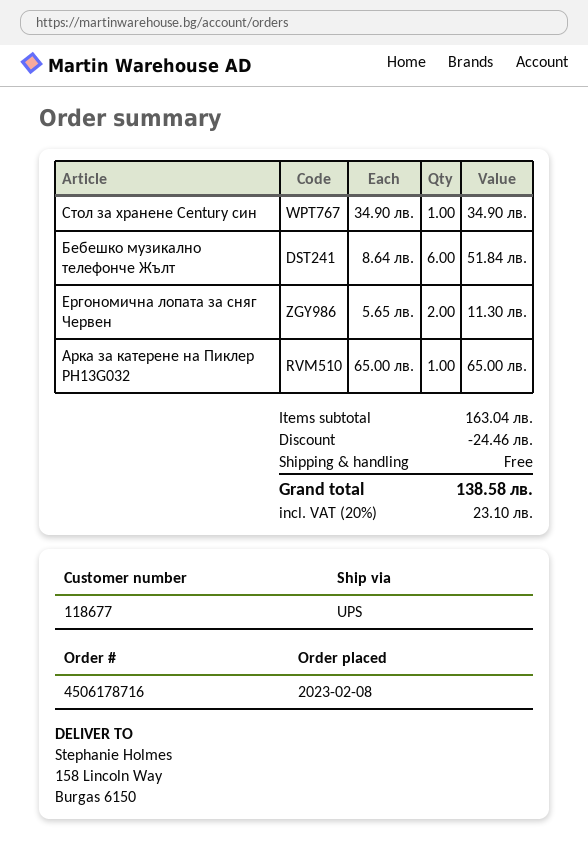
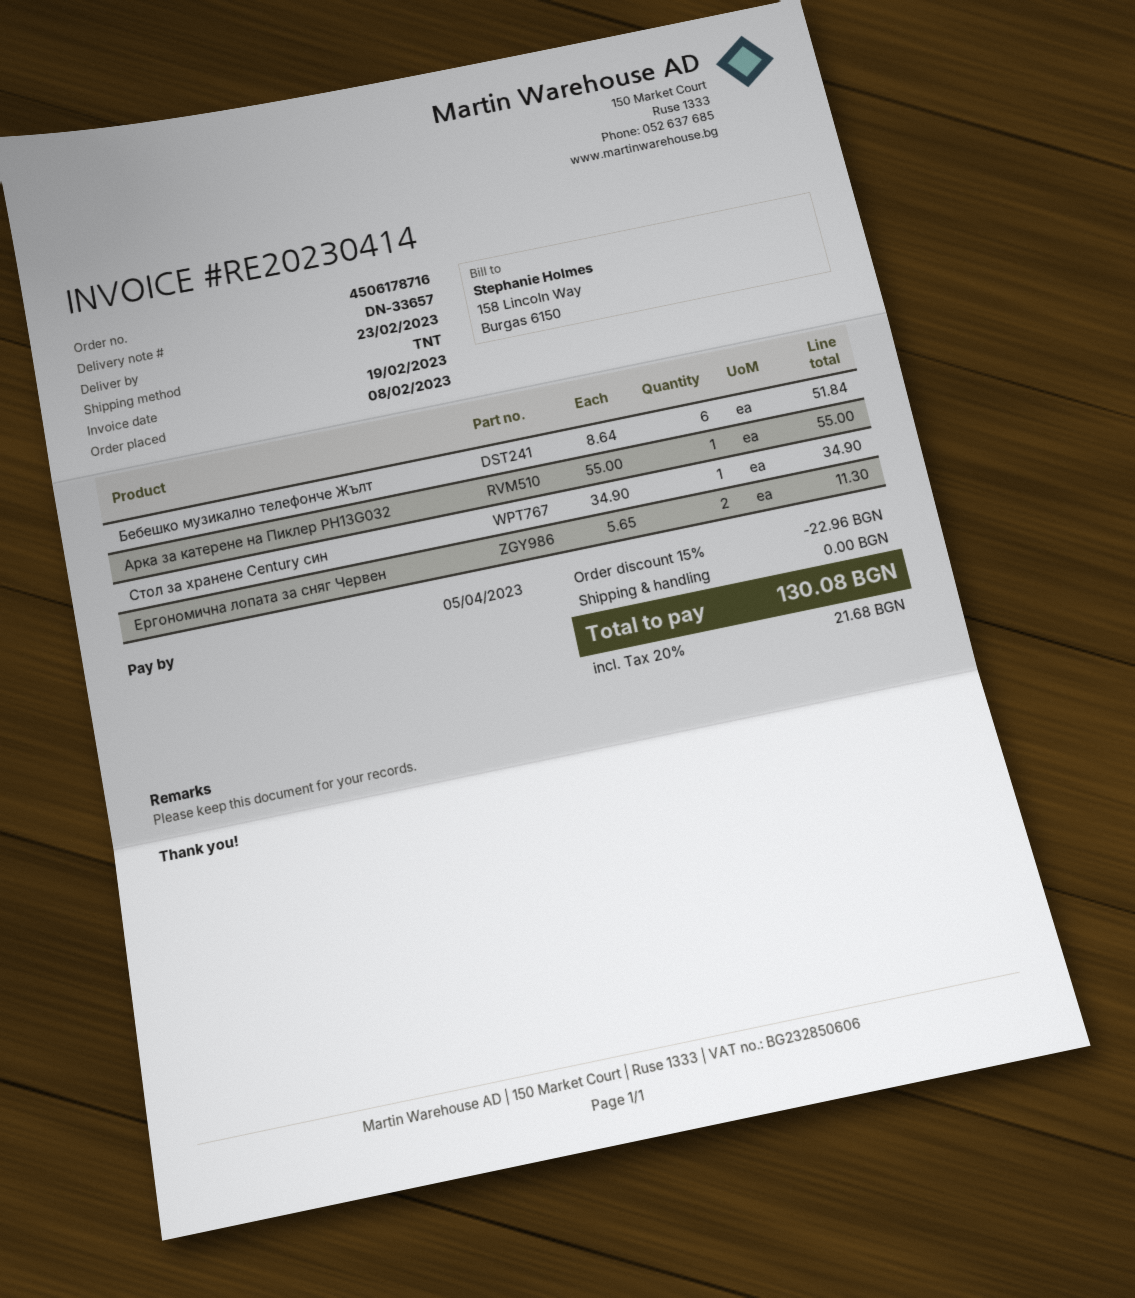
shipping method: UPS -> TNT
Арка за катерене на Пиклер PH13G032: 1 x 65.00 = 65.00 -> 1 x 55.00 = 55.00
discount: 24.46 -> 22.96
tax: 20% = 23.10 -> 20% = 21.68
total: 138.58 -> 130.08

